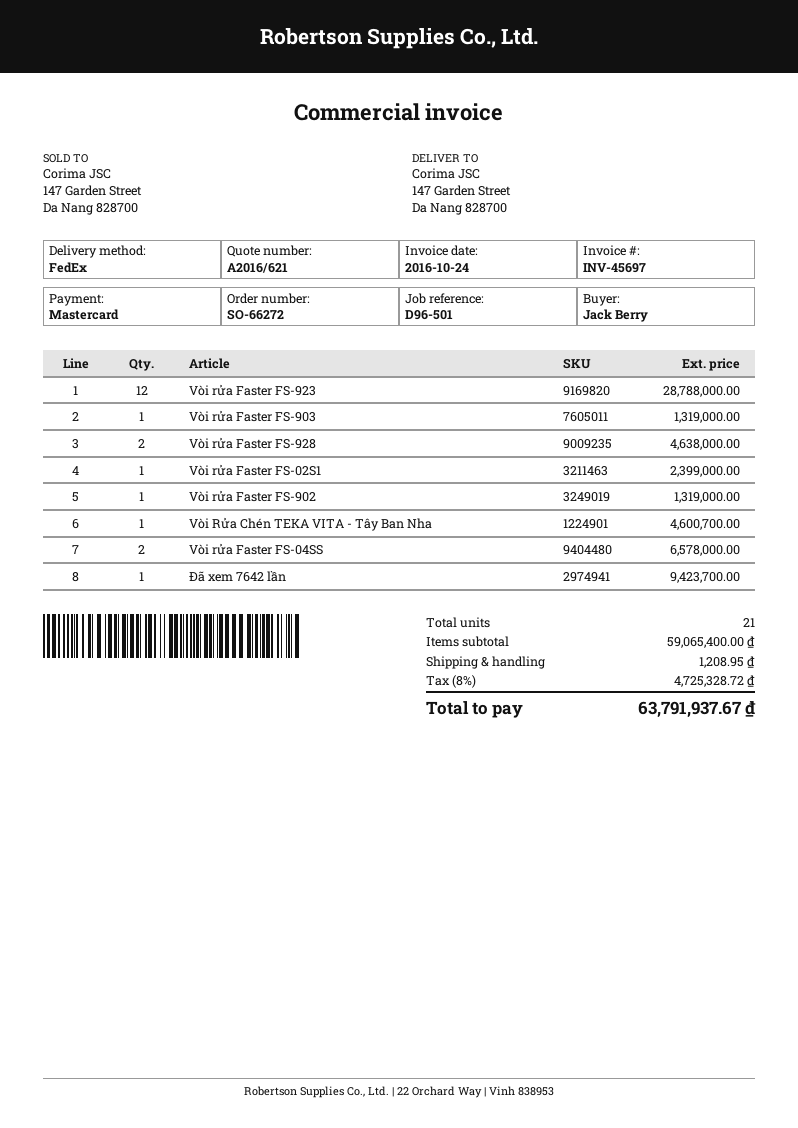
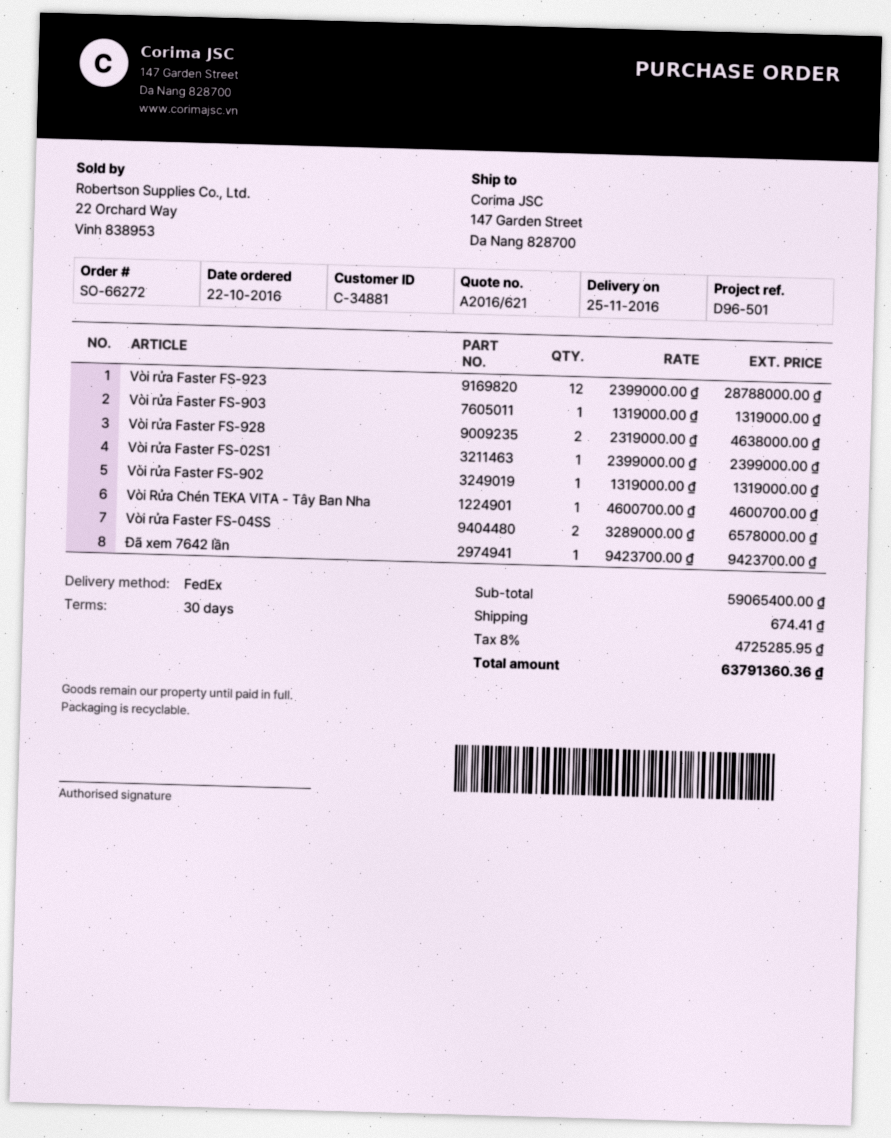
shipping: 1208.95 -> 674.41
tax: 8% = 4725328.72 -> 8% = 4725285.95
total: 63791937.67 -> 63791360.36

